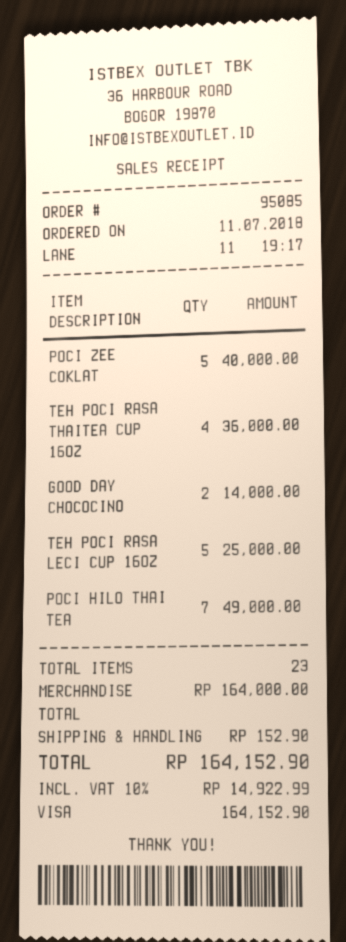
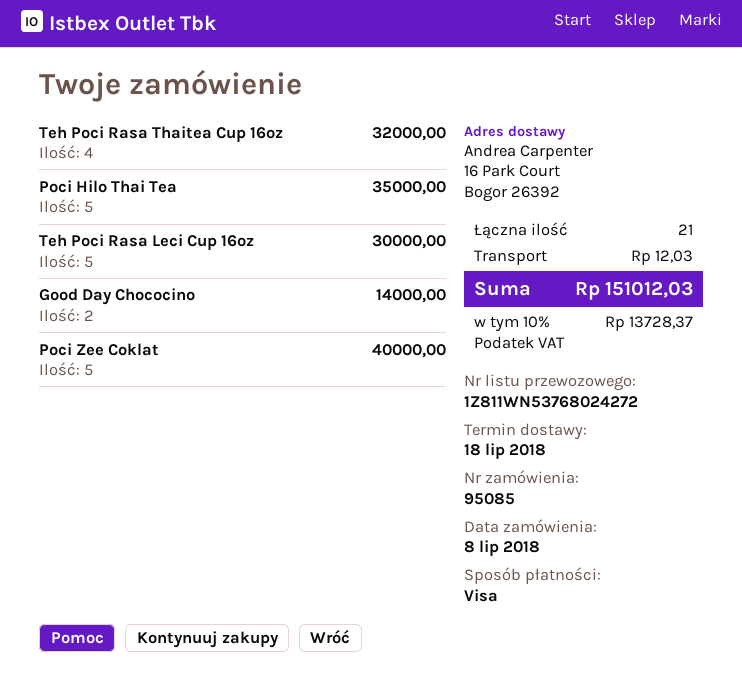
order date: 2018-07-11 -> 2018-07-08
TEH POCI RASA THAITEA CUP 16OZ: 4 for 36000.00 -> 4 for 32000.00
TEH POCI RASA LECI CUP 16OZ: 5 for 25000.00 -> 5 for 30000.00
POCI HILO THAI TEA: 7 for 49000.00 -> 5 for 35000.00
total quantity: 23 -> 21
shipping: 152.90 -> 12.03
tax: 10% = 14922.99 -> 10% = 13728.37
total: 164152.90 -> 151012.03

